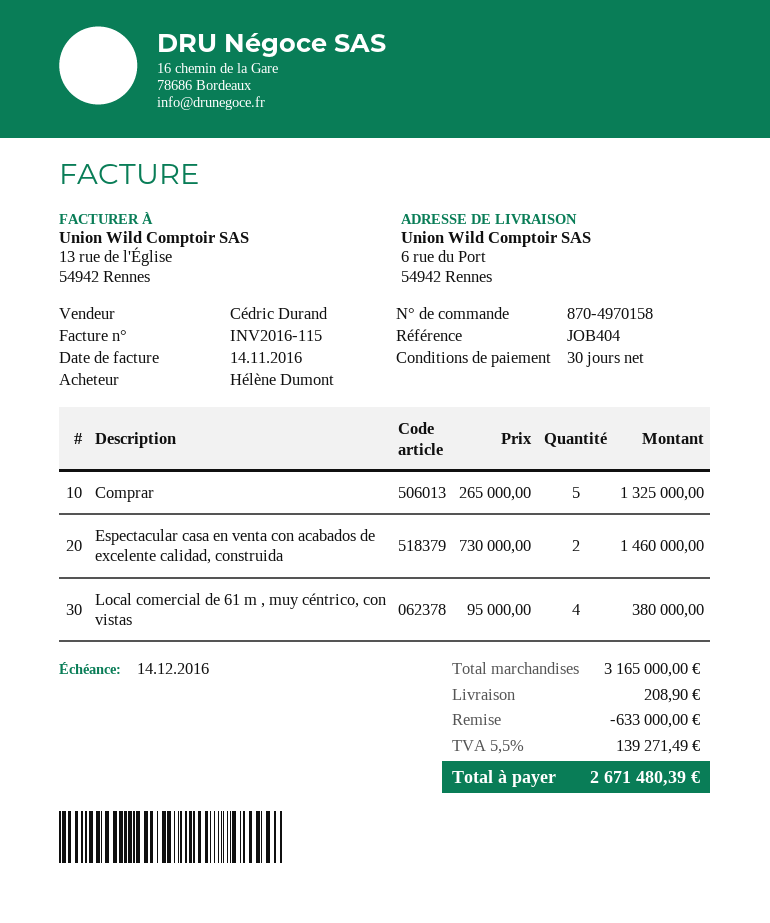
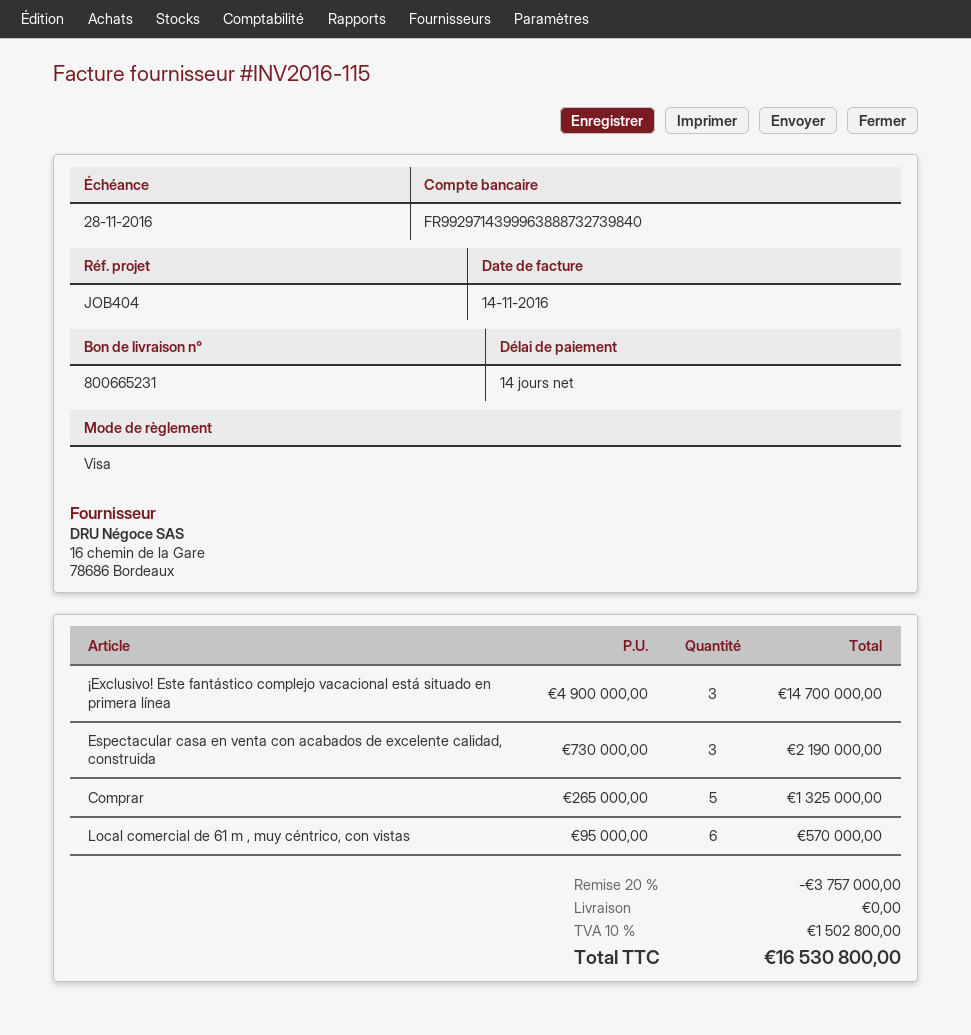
payment terms: 30 days -> 14 days
due date: 2016-12-14 -> 2016-11-28
Espectacular casa en venta con acabados de excelente calidad, construida: 2 x 730000.00 = 1460000.00 -> 3 x 730000.00 = 2190000.00
Local comercial de 61 m , muy céntrico, con vistas: 4 x 95000.00 = 380000.00 -> 6 x 95000.00 = 570000.00
¡Exclusivo! Este fantástico complejo vacacional está situado en primera línea: none -> 3 x 4900000.00 = 14700000.00
discount: 633000.00 -> 3757000.00
shipping: 208.90 -> 0.00
tax: 5.5% = 139271.49 -> 10% = 1502800.00
total: 2671480.39 -> 16530800.00

